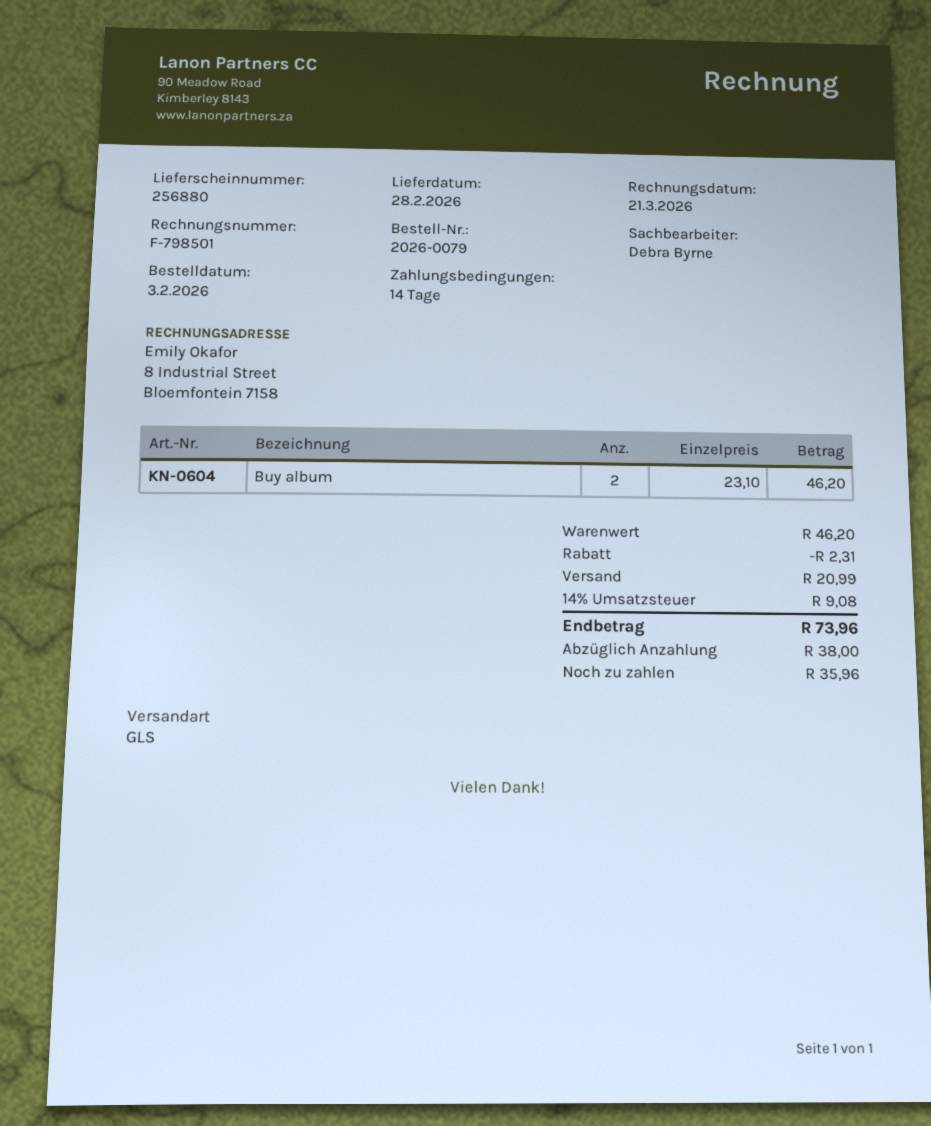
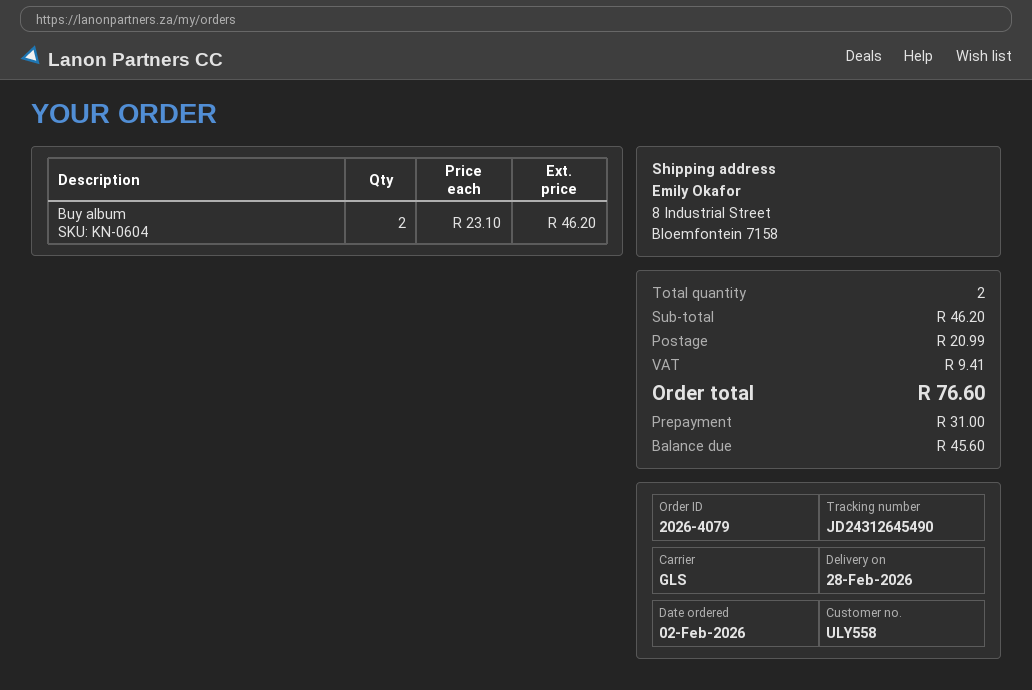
order number: 2026-0079 -> 2026-4079
order date: 2026-02-03 -> 2026-02-02
discount: 2.31 -> none
tax: 9.08 -> 9.41
total: 73.96 -> 76.60
deposit: 38.00 -> 31.00
balance: 35.96 -> 45.60

